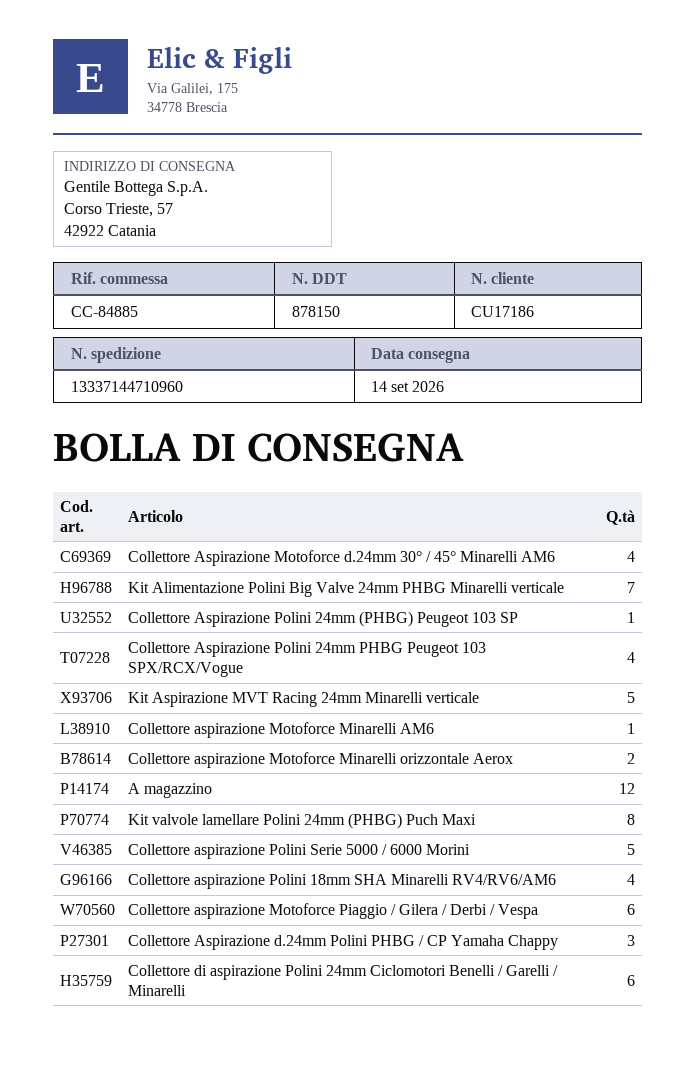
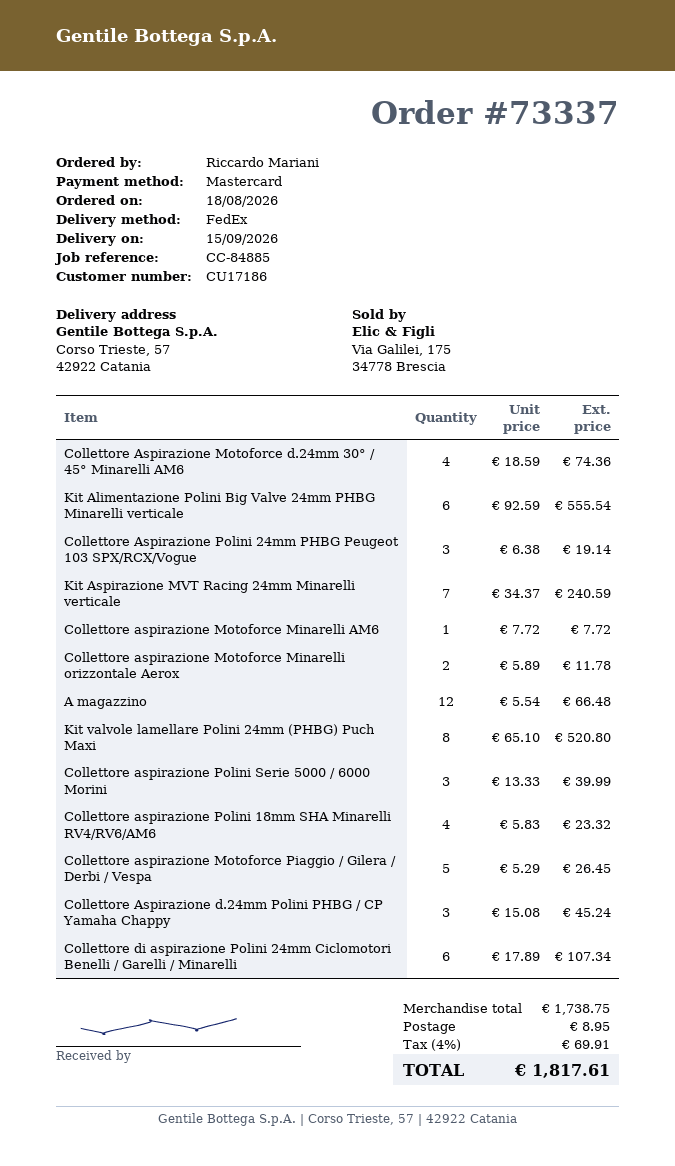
delivery date: 2026-09-14 -> 2026-09-15
Kit Alimentazione Polini Big Valve 24mm PHBG Minarelli verticale: 7 -> 6
Collettore Aspirazione Polini 24mm (PHBG) Peugeot 103 SP: 1 -> none
Collettore Aspirazione Polini 24mm PHBG Peugeot 103 SPX/RCX/Vogue: 4 -> 3
Kit Aspirazione MVT Racing 24mm Minarelli verticale: 5 -> 7
Collettore aspirazione Polini Serie 5000 / 6000 Morini: 5 -> 3
Collettore aspirazione Motoforce Piaggio / Gilera / Derbi / Vespa: 6 -> 5

